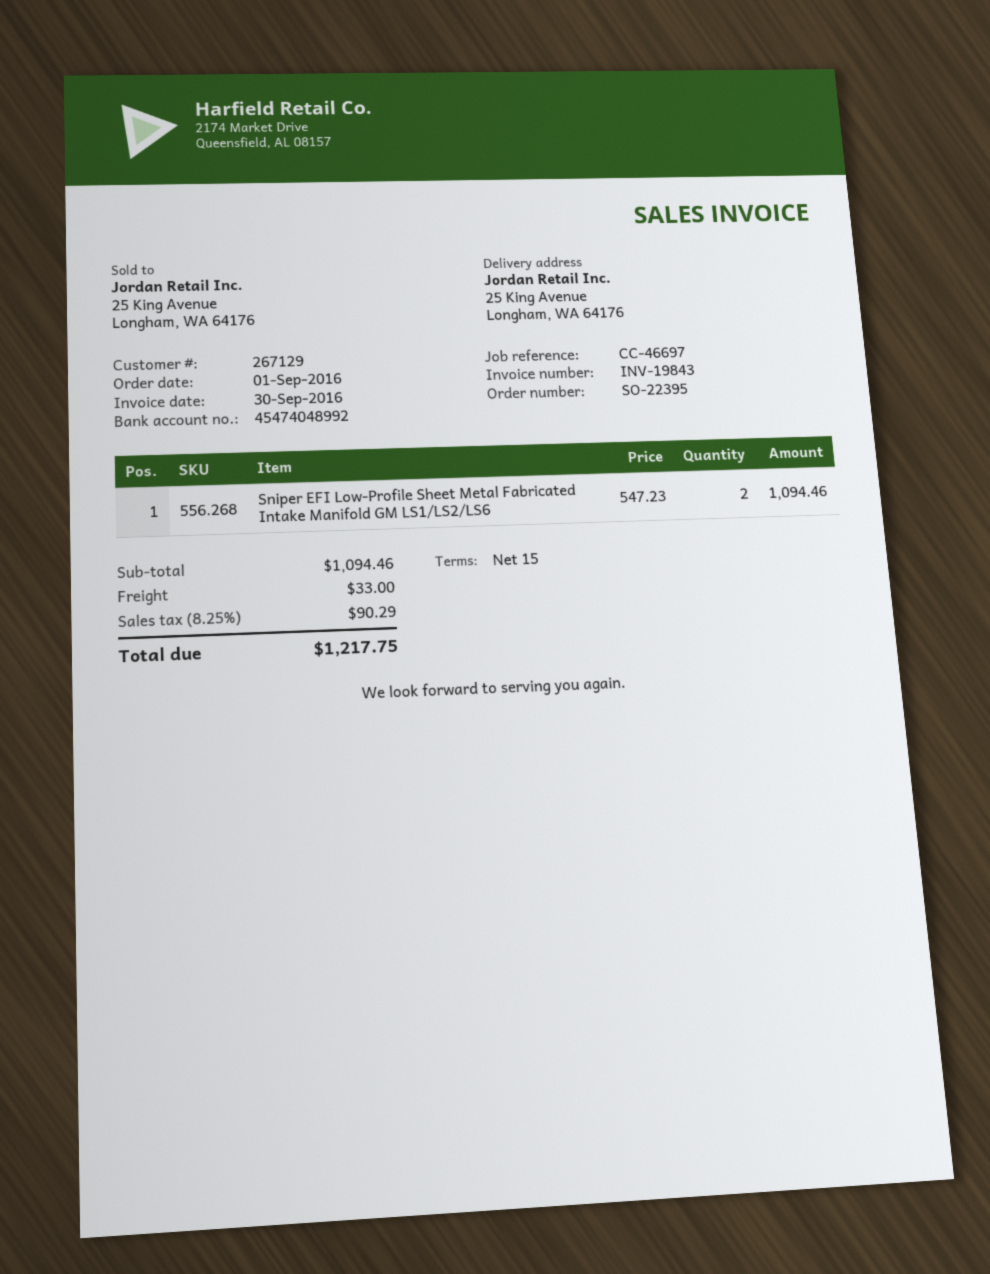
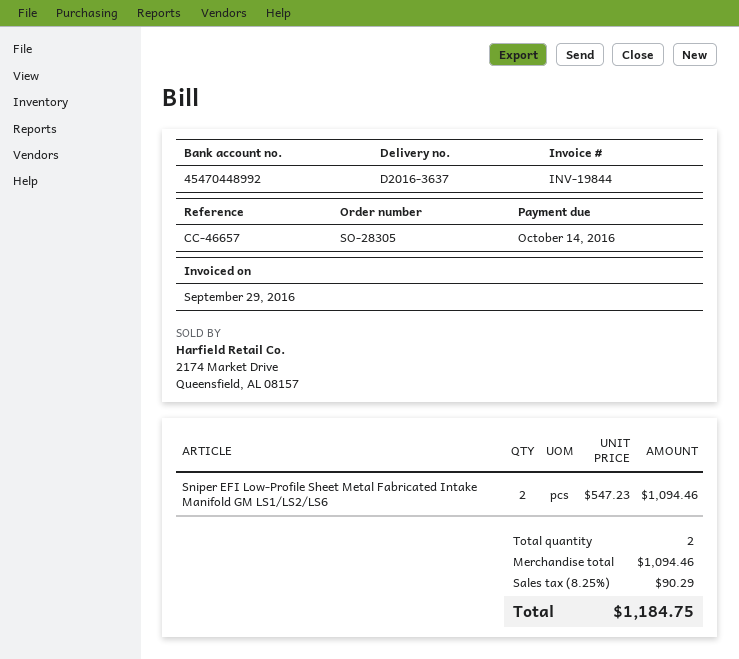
order number: SO-22395 -> SO-28305
invoice number: INV-19843 -> INV-19844
invoice date: 2016-09-30 -> 2016-09-29
reference: CC-46697 -> CC-46657
bank account: 45474048992 -> 45470448992
shipping: 33.00 -> none
total: 1217.75 -> 1184.75

